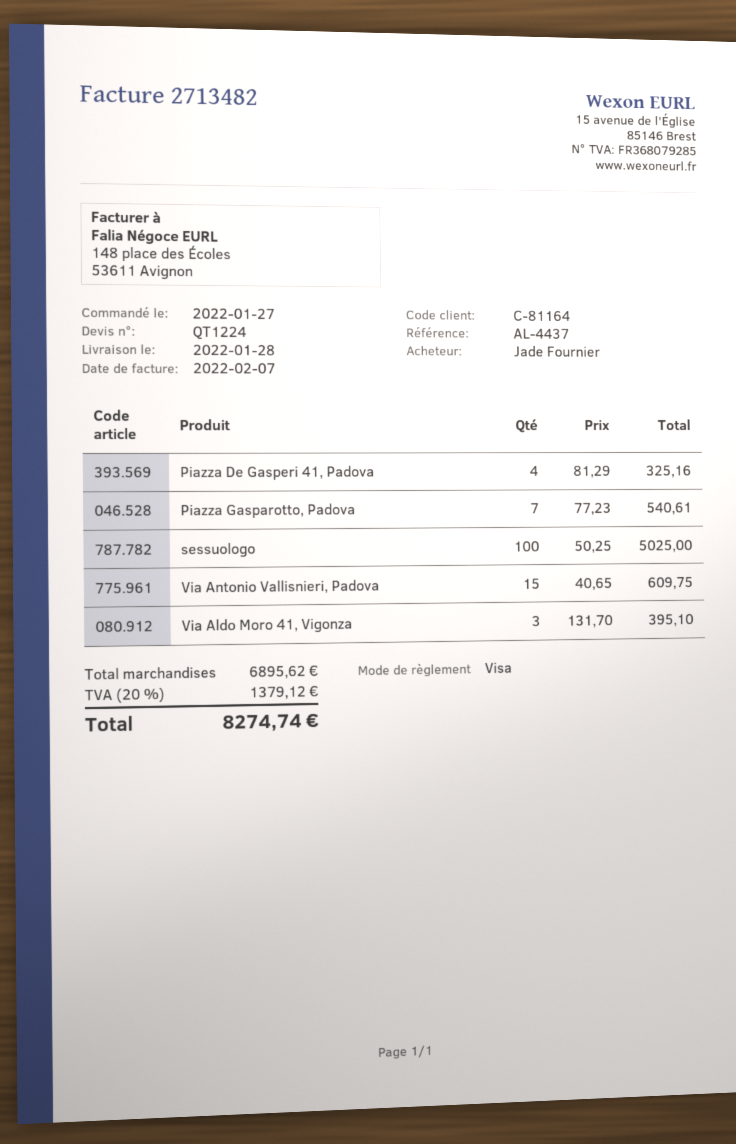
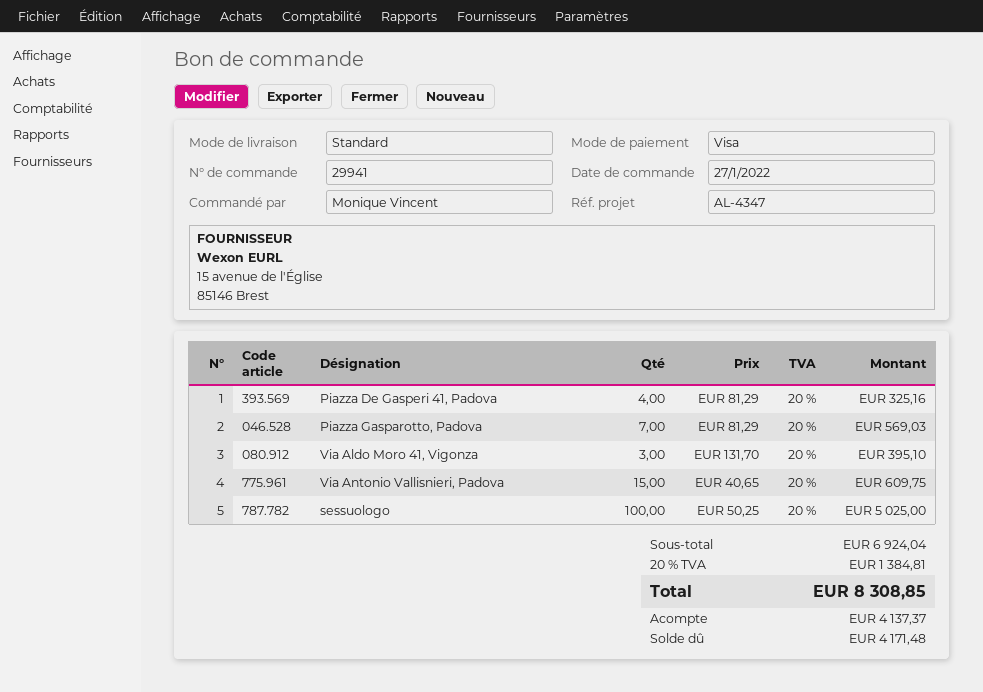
reference: AL-4437 -> AL-4347
ordered by: Jade Fournier -> Monique Vincent
Piazza Gasparotto, Padova: 7 x 77.23 = 540.61 -> 7 x 81.29 = 569.03
subtotal: 6895.62 -> 6924.04
tax: 20% = 1379.12 -> 20% = 1384.81
total: 8274.74 -> 8308.85

